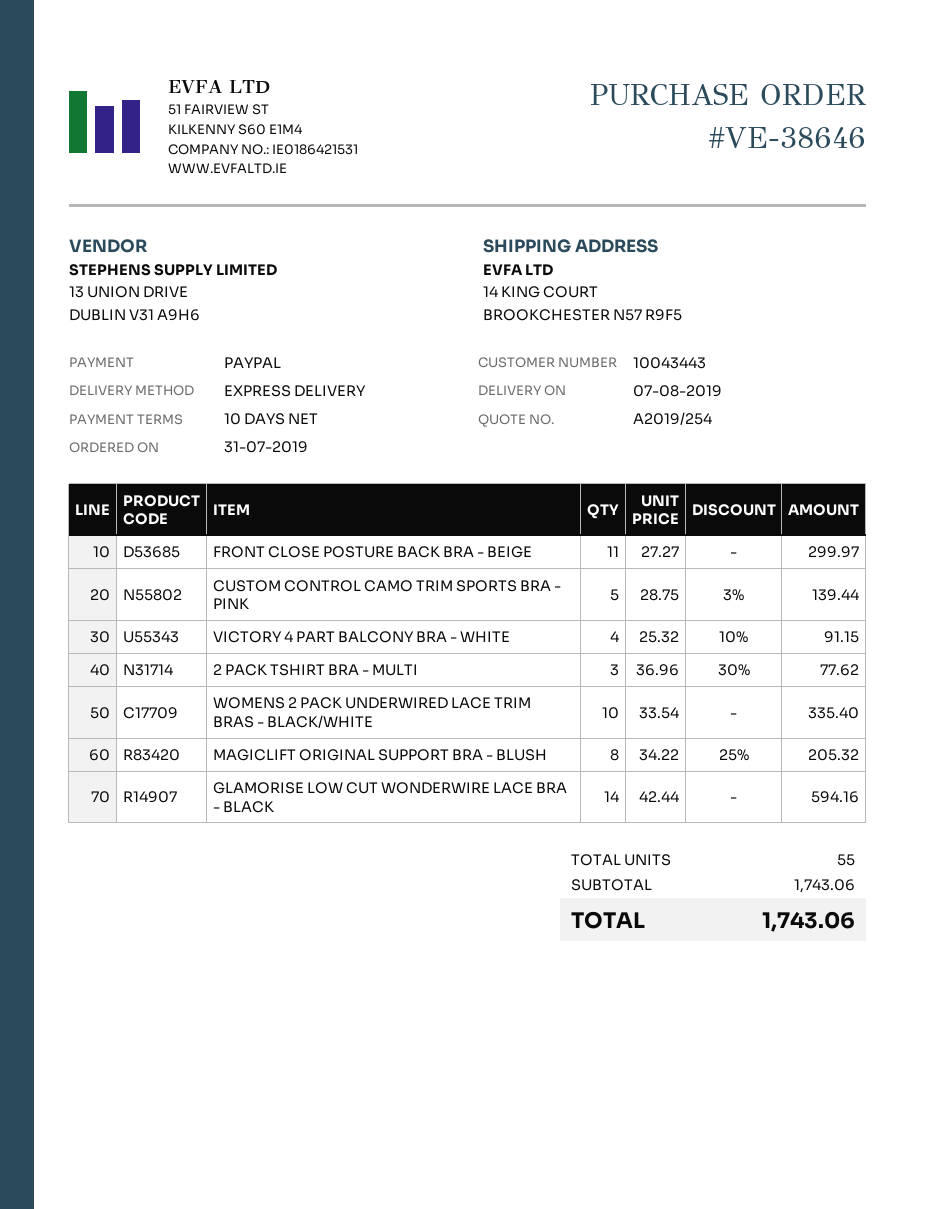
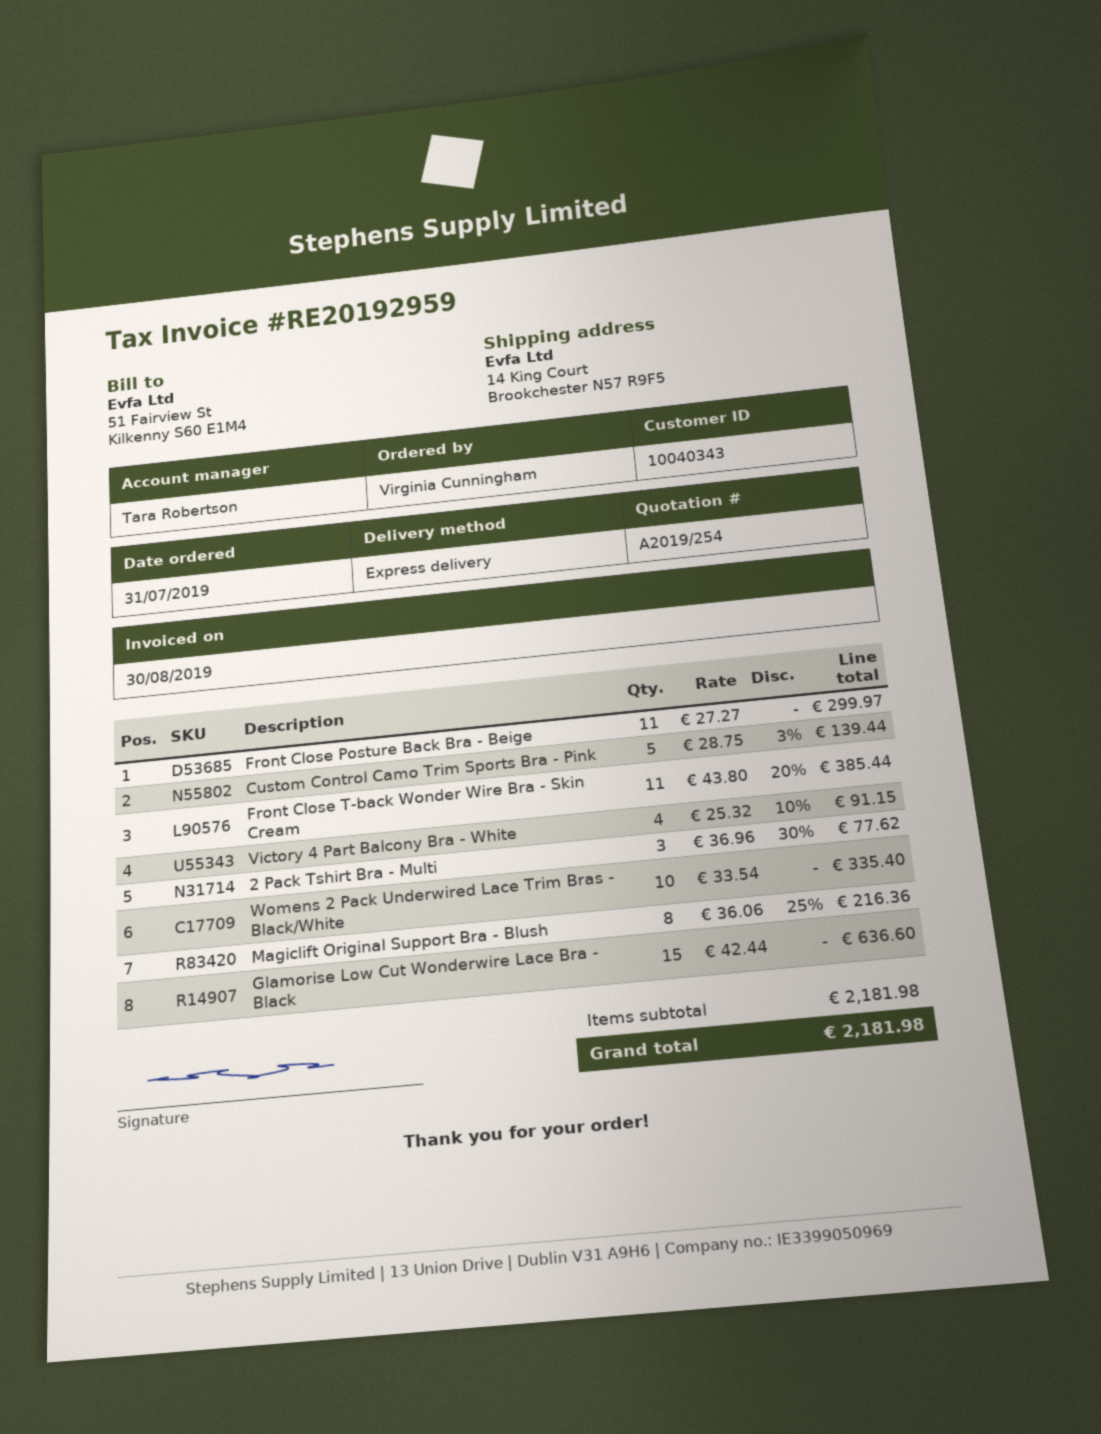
customer number: 10043443 -> 10040343
MAGICLIFT ORIGINAL SUPPORT BRA - BLUSH: 8 x 34.22 - 25% = 205.32 -> 8 x 36.06 - 25% = 216.36
GLAMORISE LOW CUT WONDERWIRE LACE BRA - BLACK: 14 x 42.44 = 594.16 -> 15 x 42.44 = 636.60
Front Close T-back Wonder Wire Bra - Skin Cream: none -> 11 x 43.80 - 20% = 385.44
subtotal: 1743.06 -> 2181.98
total: 1743.06 -> 2181.98

